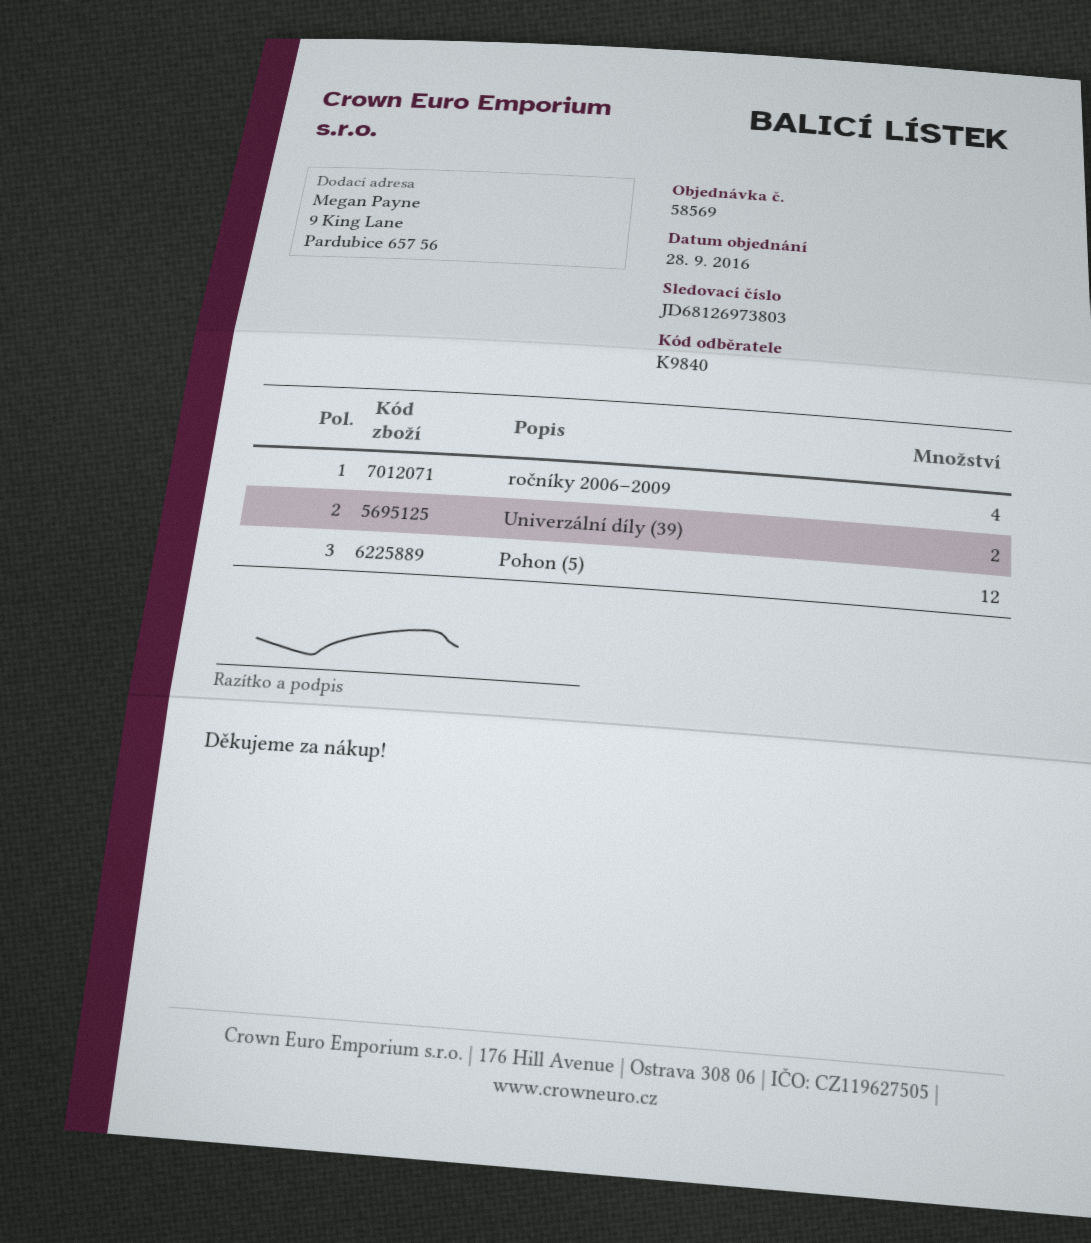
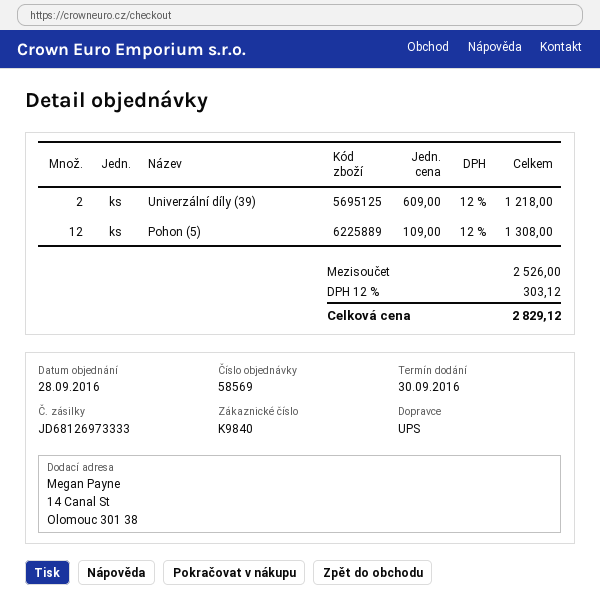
tracking number: JD68126973803 -> JD68126973333
ship to: 9 King Lane, Pardubice 657 56 -> 14 Canal St, Olomouc 301 38
ročníky 2006–2009: 4 -> none

